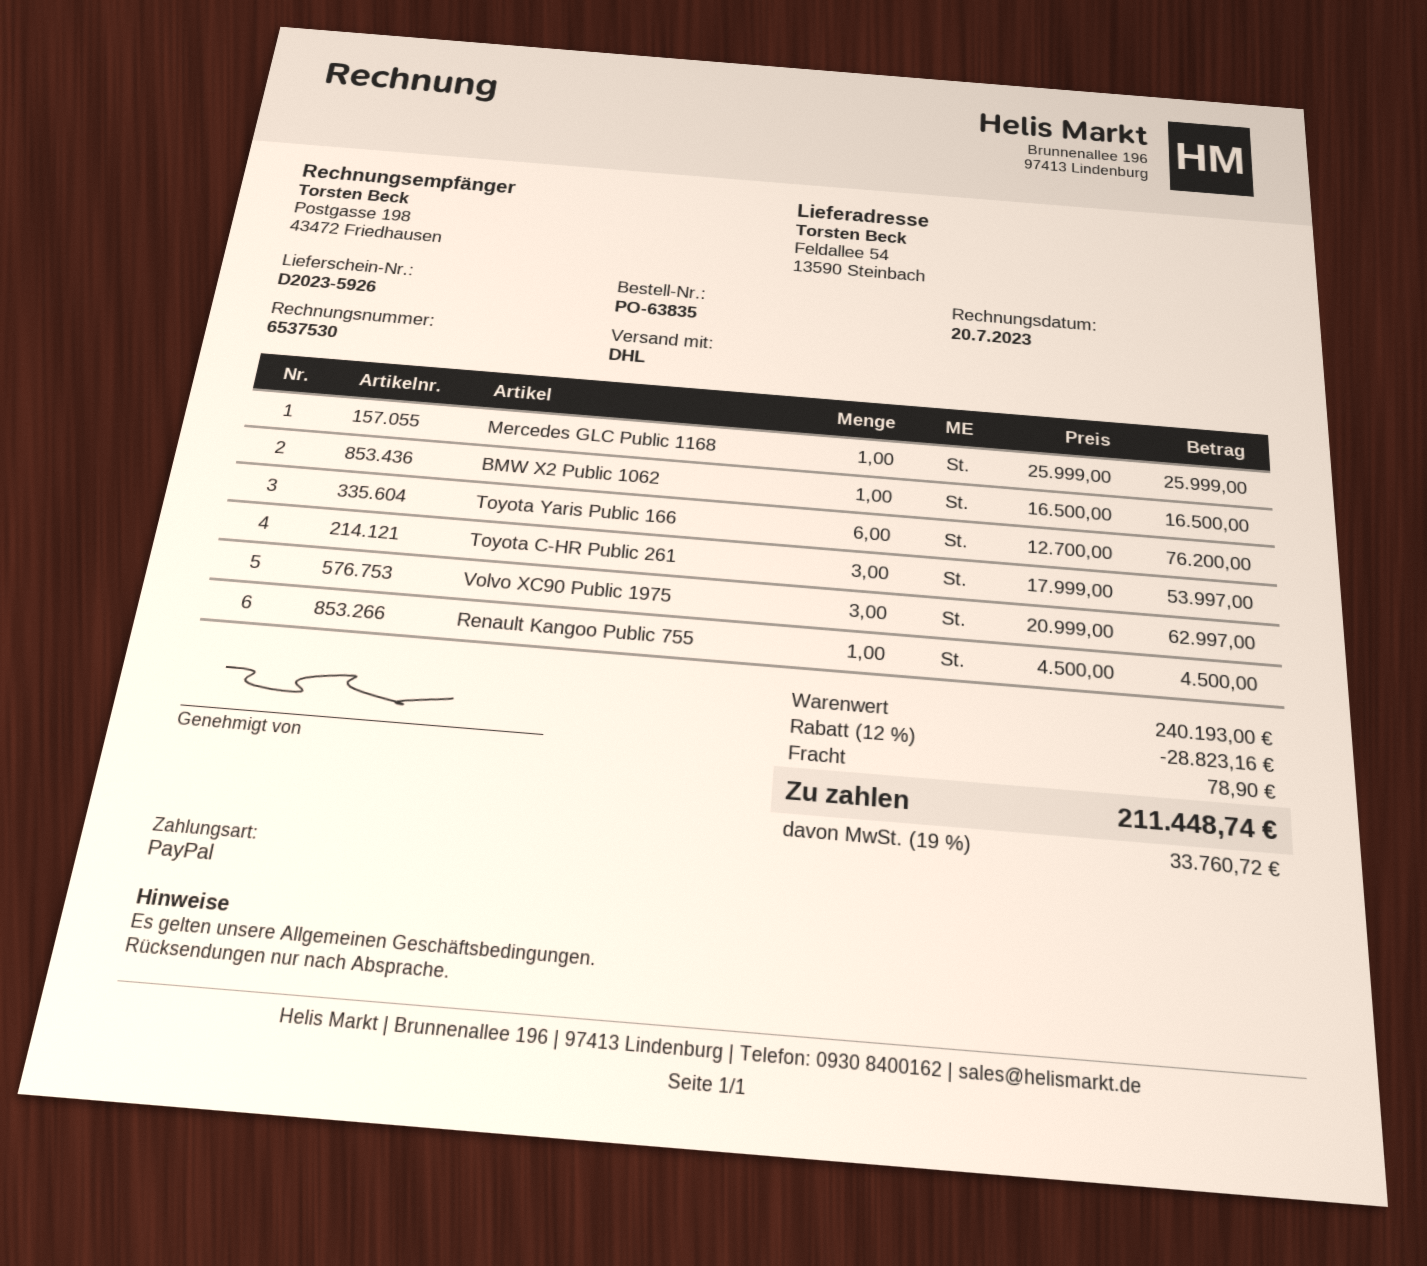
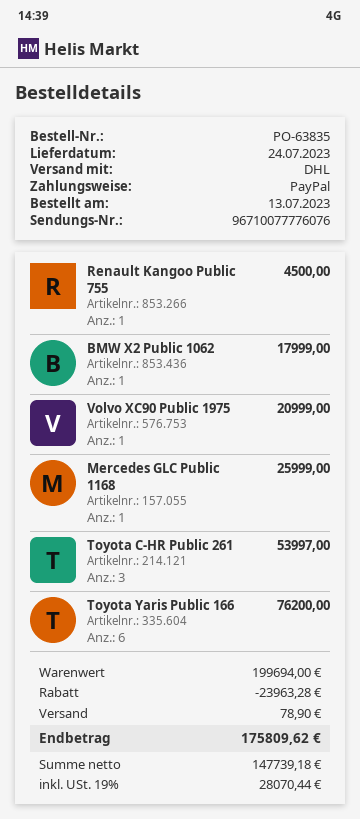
BMW X2 Public 1062: 1 for 16500.00 -> 1 for 17999.00
Volvo XC90 Public 1975: 3 for 62997.00 -> 1 for 20999.00
subtotal: 240193.00 -> 199694.00
discount: 28823.16 -> 23963.28
tax: 19% = 33760.72 -> 19% = 28070.44
total: 211448.74 -> 175809.62

